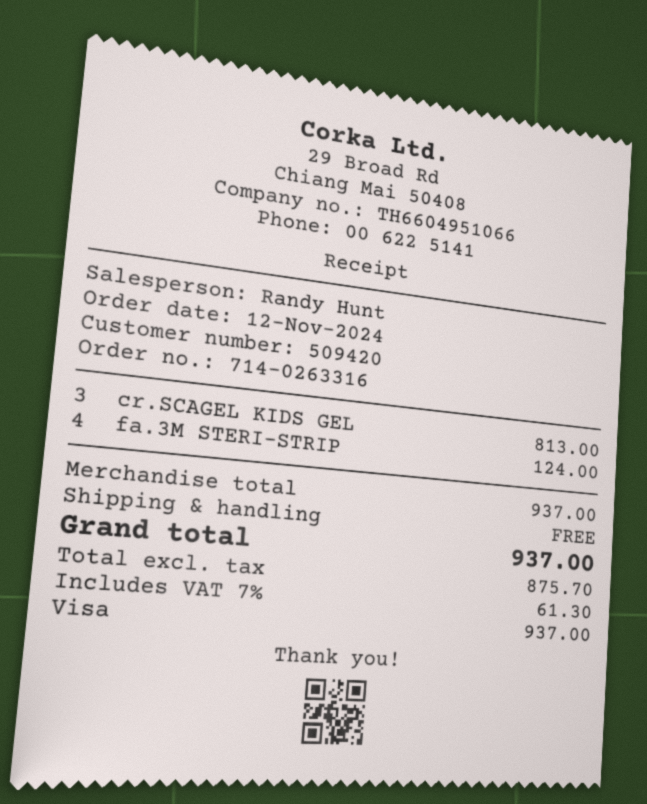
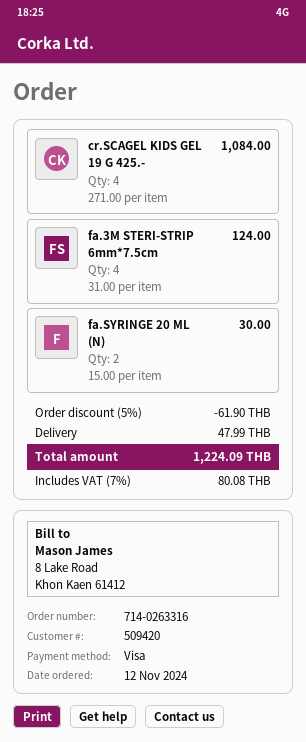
cr.SCAGEL KIDS GEL: 3 for 813.00 -> 4 for 1084.00
fa.SYRINGE 20 ML (N): none -> 2 for 30.00
discount: none -> 5% = 61.90
shipping: 0.00 -> 47.99
tax: 7% = 61.30 -> 7% = 80.08
total: 937.00 -> 1224.09

